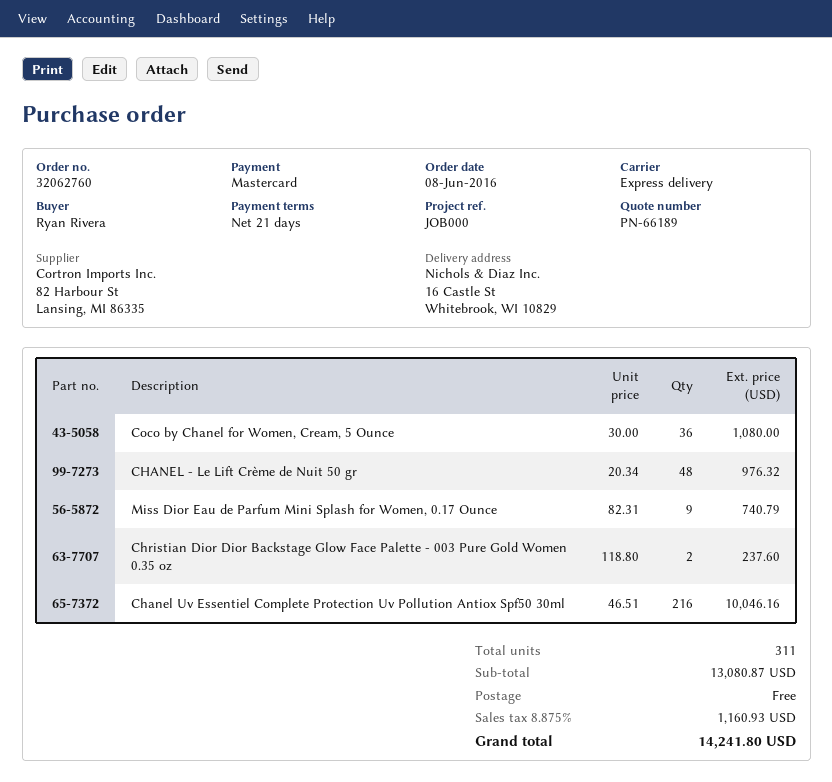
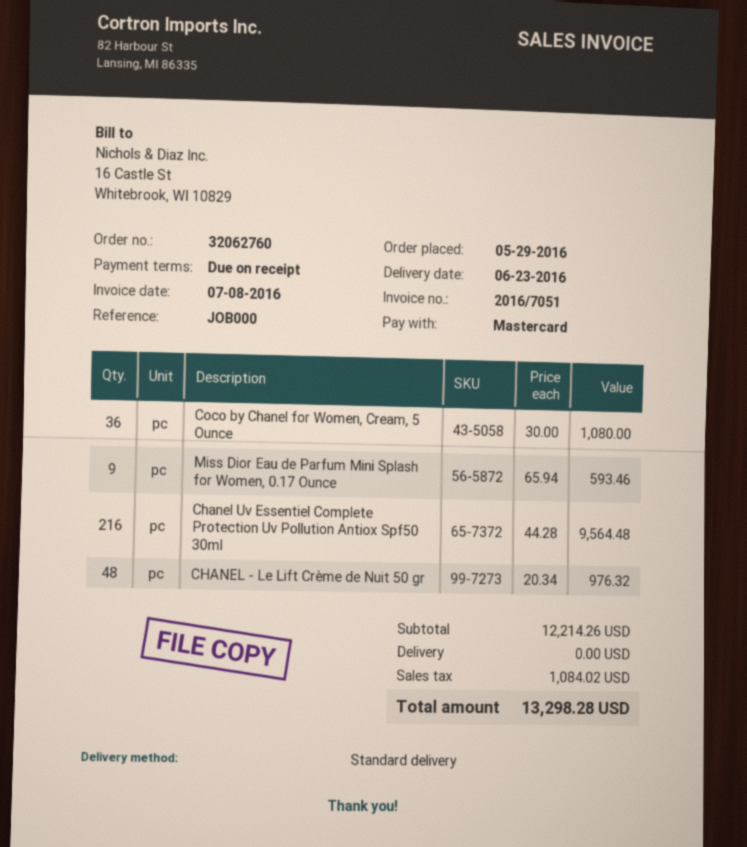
order date: 2016-06-08 -> 2016-05-29
payment terms: 21 days -> on receipt
shipping method: express -> standard
Miss Dior Eau de Parfum Mini Splash for Women, 0.17 Ounce: 9 x 82.31 = 740.79 -> 9 x 65.94 = 593.46
Christian Dior Dior Backstage Glow Face Palette - 003 Pure Gold Women 0.35 oz: 2 x 118.80 = 237.60 -> none
Chanel Uv Essentiel Complete Protection Uv Pollution Antiox Spf50 30ml: 216 x 46.51 = 10046.16 -> 216 x 44.28 = 9564.48
subtotal: 13080.87 -> 12214.26
tax: 1160.93 -> 1084.02
total: 14241.80 -> 13298.28

